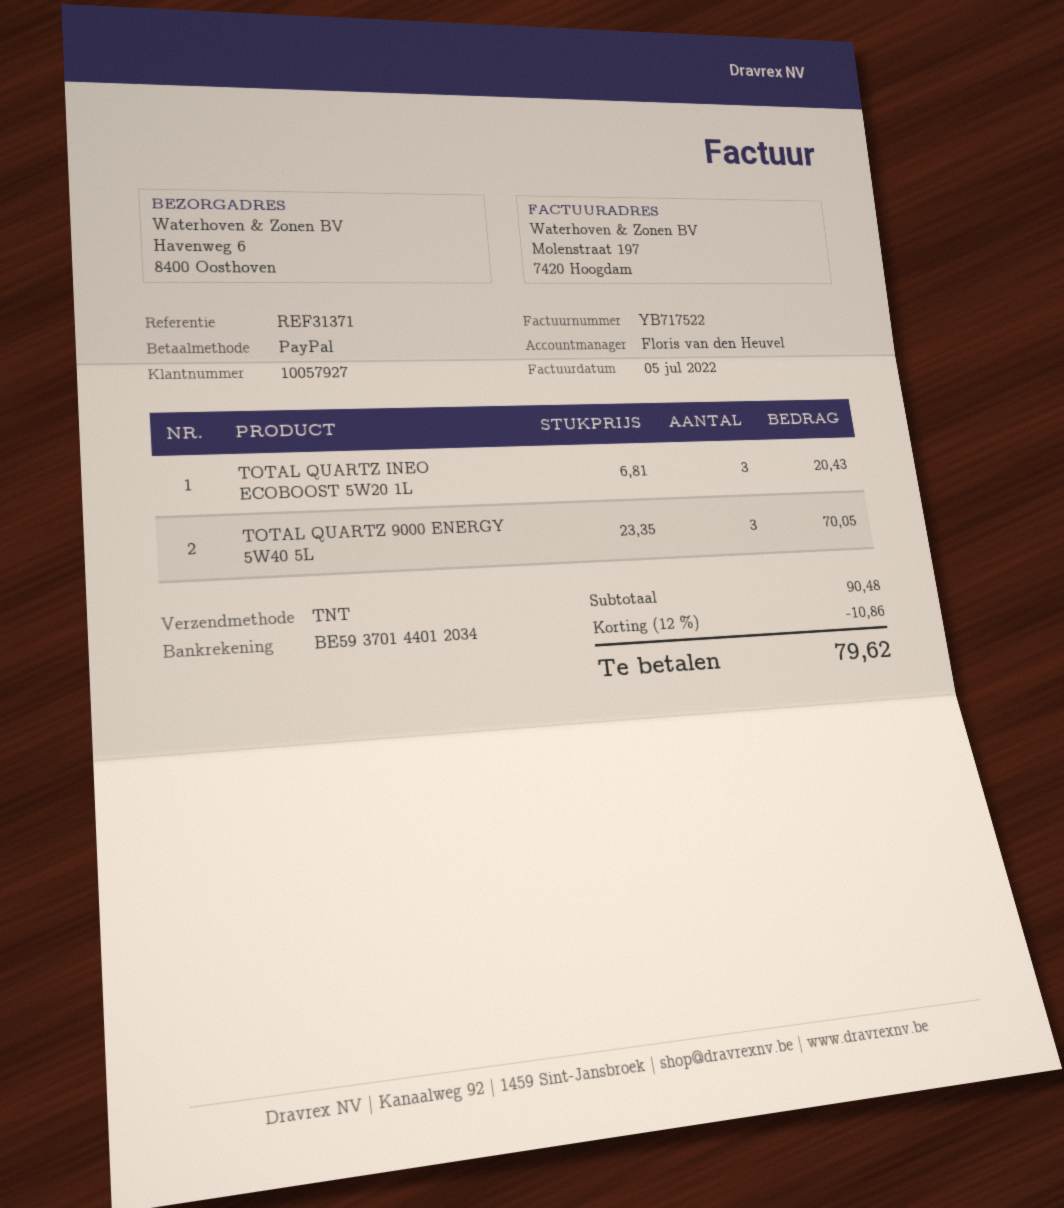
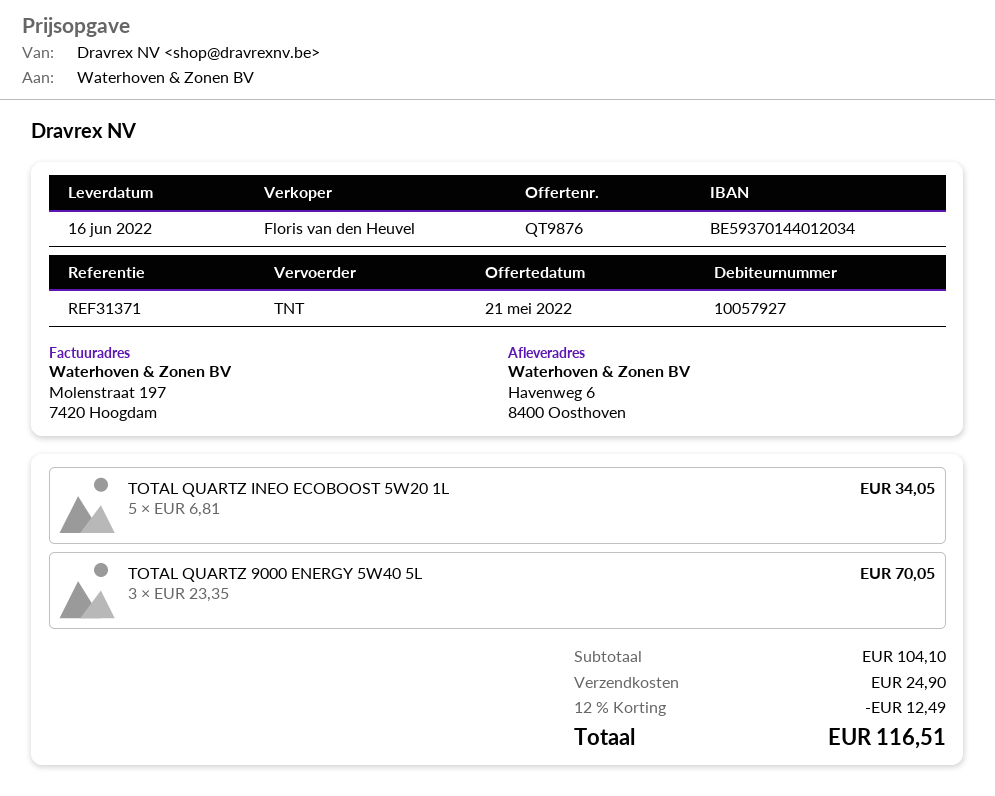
TOTAL QUARTZ INEO ECOBOOST 5W20 1L: 3 x 6.81 = 20.43 -> 5 x 6.81 = 34.05
subtotal: 90.48 -> 104.10
discount: 12% = 10.86 -> 12% = 12.49
shipping: none -> 24.90
total: 79.62 -> 116.51

